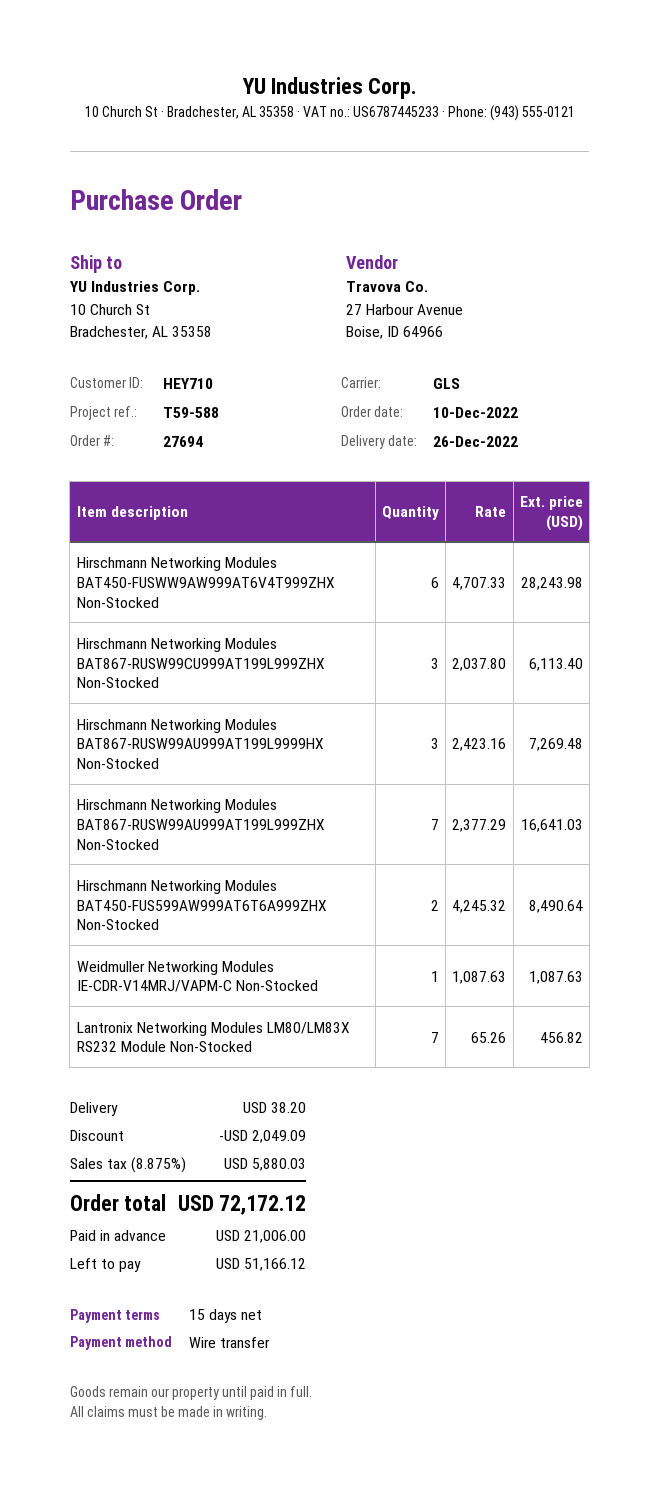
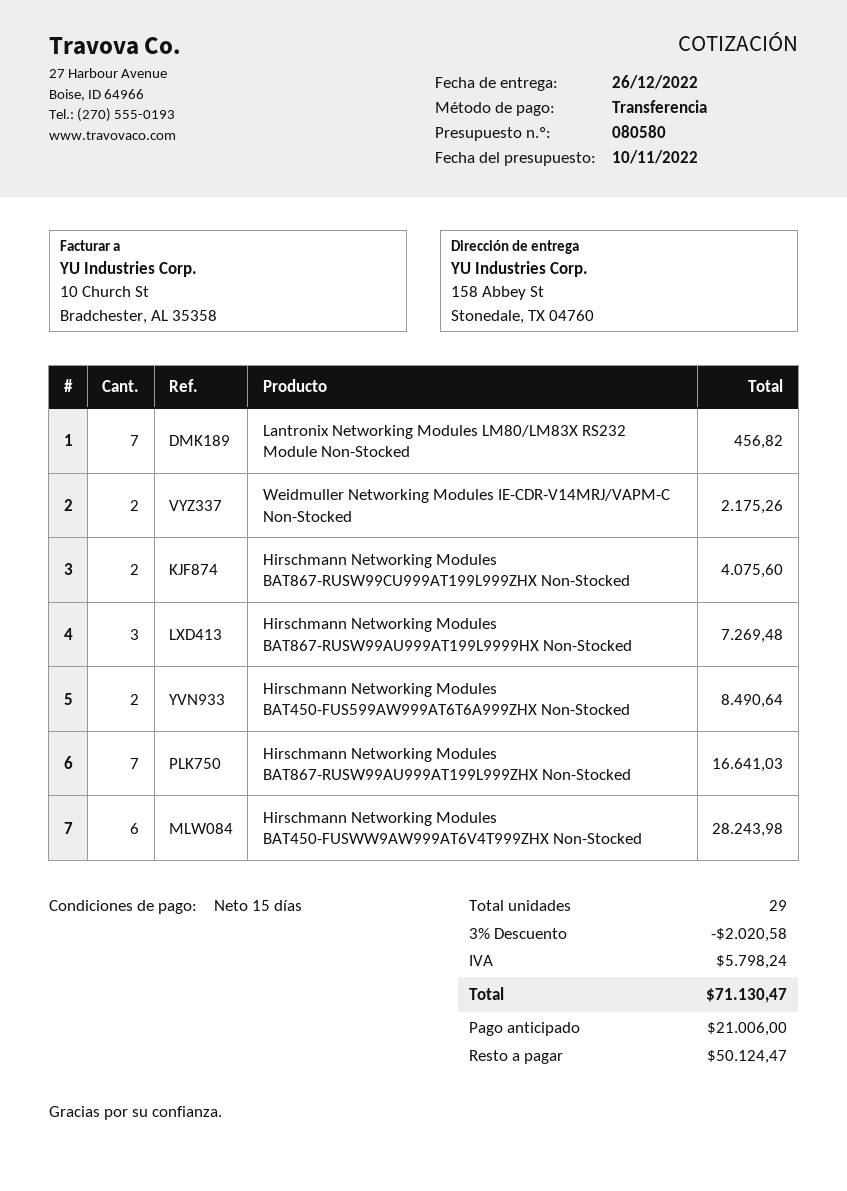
ship to: 10 Church St, Bradchester, AL 35358 -> 158 Abbey St, Stonedale, TX 04760
Hirschmann Networking Modules BAT867-RUSW99CU999AT199L999ZHX Non-Stocked: 3 for 6113.40 -> 2 for 4075.60
Weidmuller Networking Modules IE-CDR-V14MRJ/VAPM-C Non-Stocked: 1 for 1087.63 -> 2 for 2175.26
discount: 2049.09 -> 2020.58
shipping: 38.20 -> none
tax: 5880.03 -> 5798.24
total: 72172.12 -> 71130.47
balance: 51166.12 -> 50124.47

